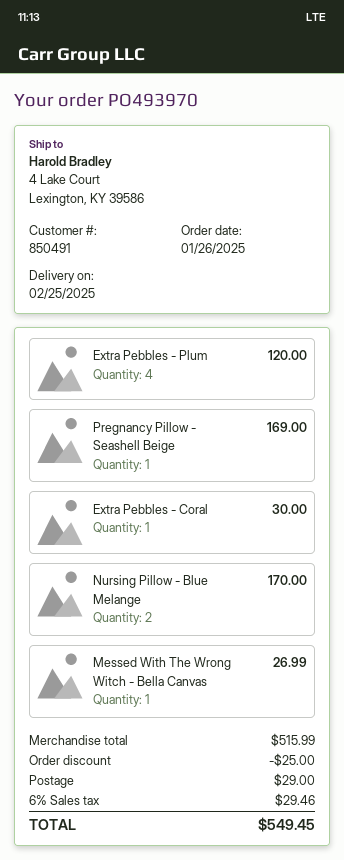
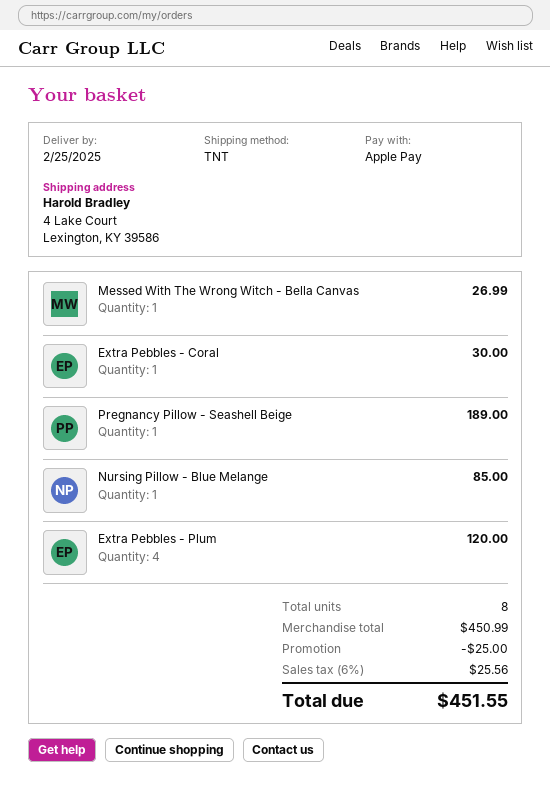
Pregnancy Pillow - Seashell Beige: 1 for 169.00 -> 1 for 189.00
Nursing Pillow - Blue Melange: 2 for 170.00 -> 1 for 85.00
subtotal: 515.99 -> 450.99
shipping: 29.00 -> none
tax: 6% = 29.46 -> 6% = 25.56
total: 549.45 -> 451.55

